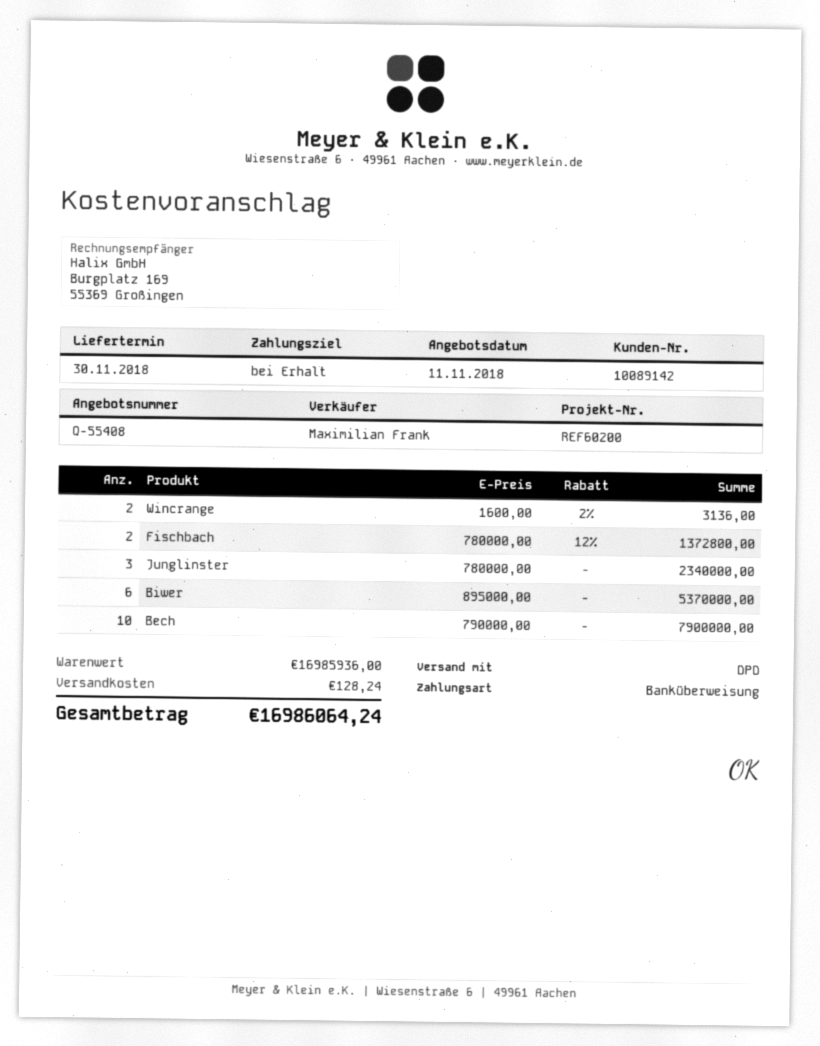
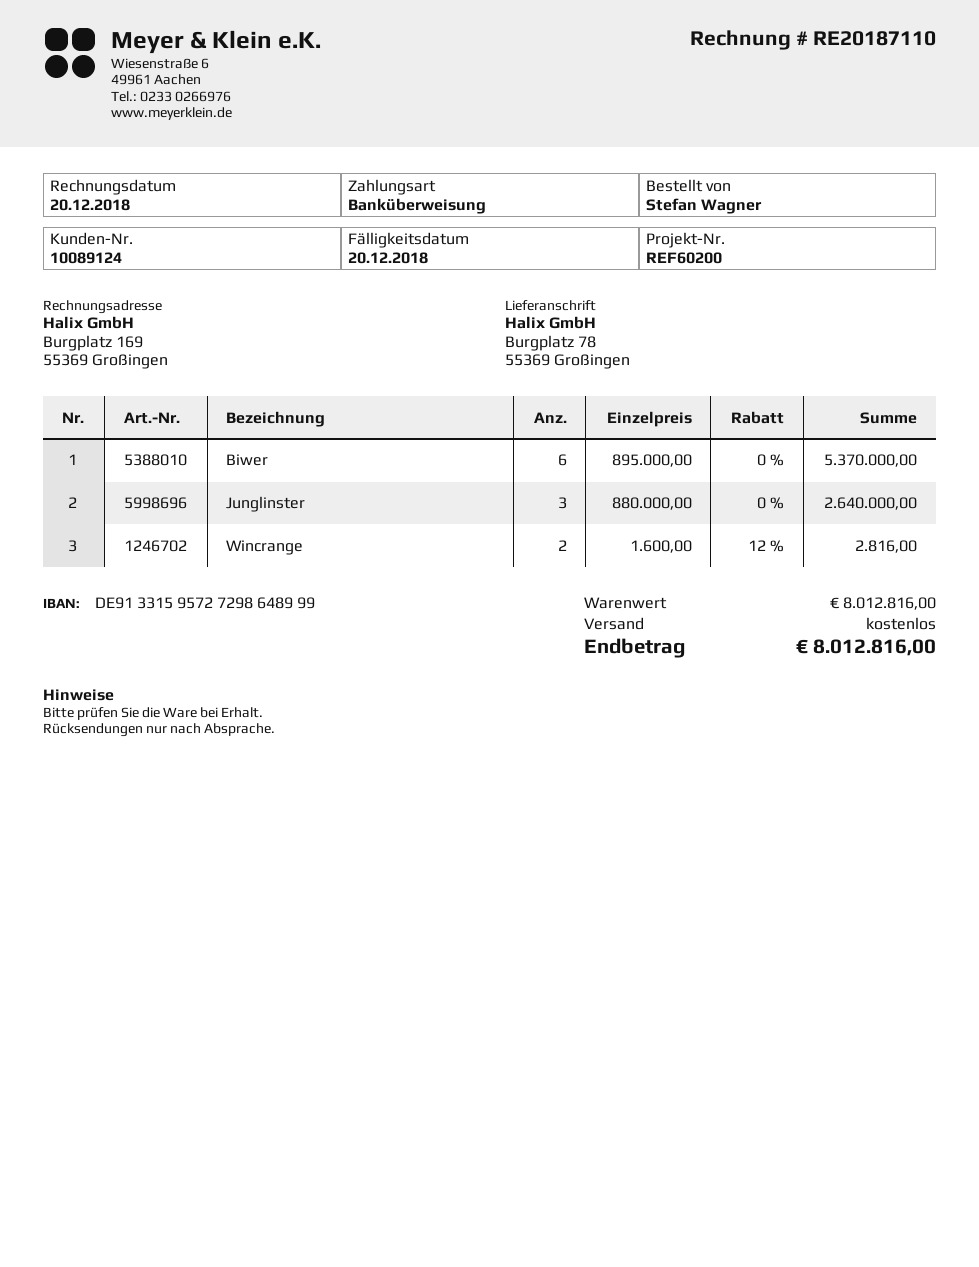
customer number: 10089142 -> 10089124
Wincrange: 2 x 1600.00 - 2% = 3136.00 -> 2 x 1600.00 - 12% = 2816.00
Fischbach: 2 x 780000.00 - 12% = 1372800.00 -> none
Junglinster: 3 x 780000.00 = 2340000.00 -> 3 x 880000.00 = 2640000.00
Bech: 10 x 790000.00 = 7900000.00 -> none
subtotal: 16985936.00 -> 8012816.00
shipping: 128.24 -> 0.00
total: 16986064.24 -> 8012816.00

